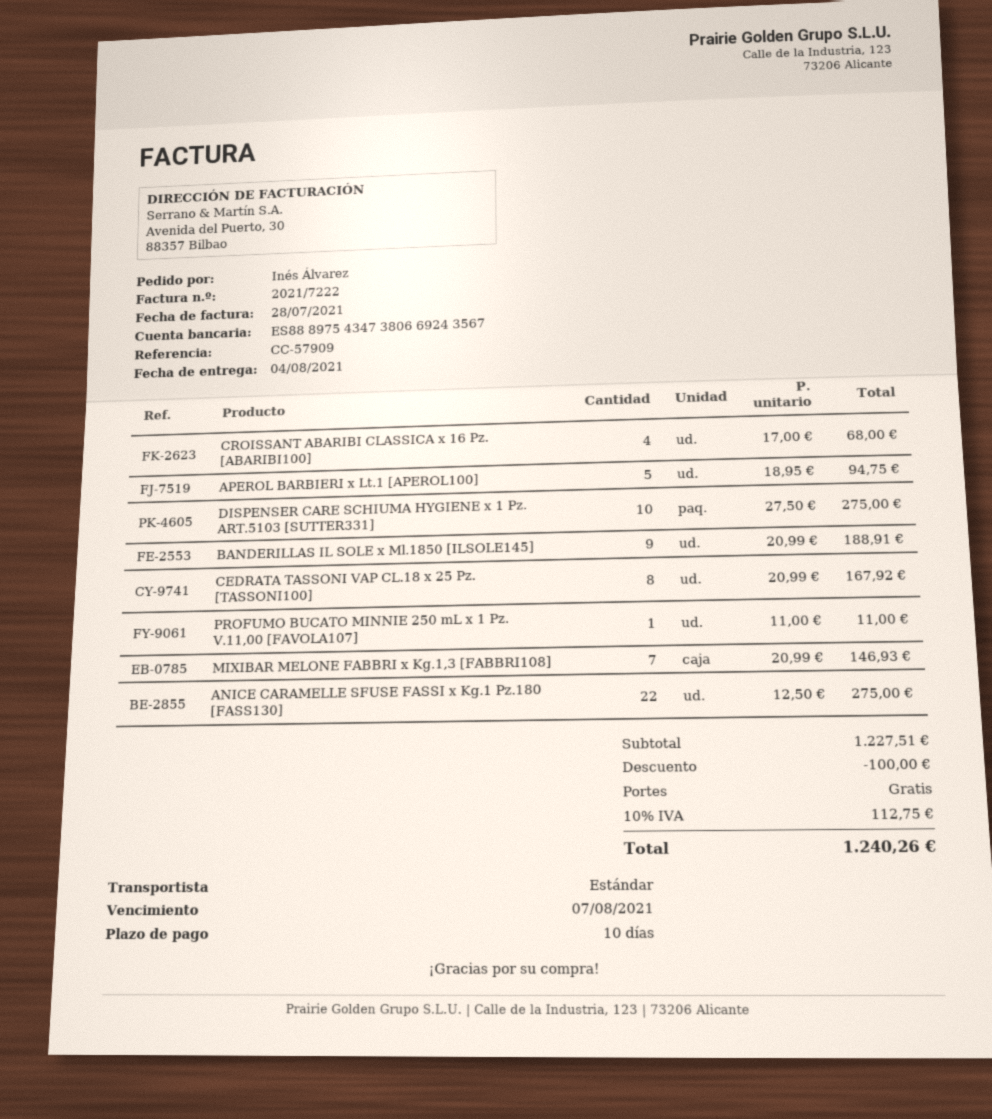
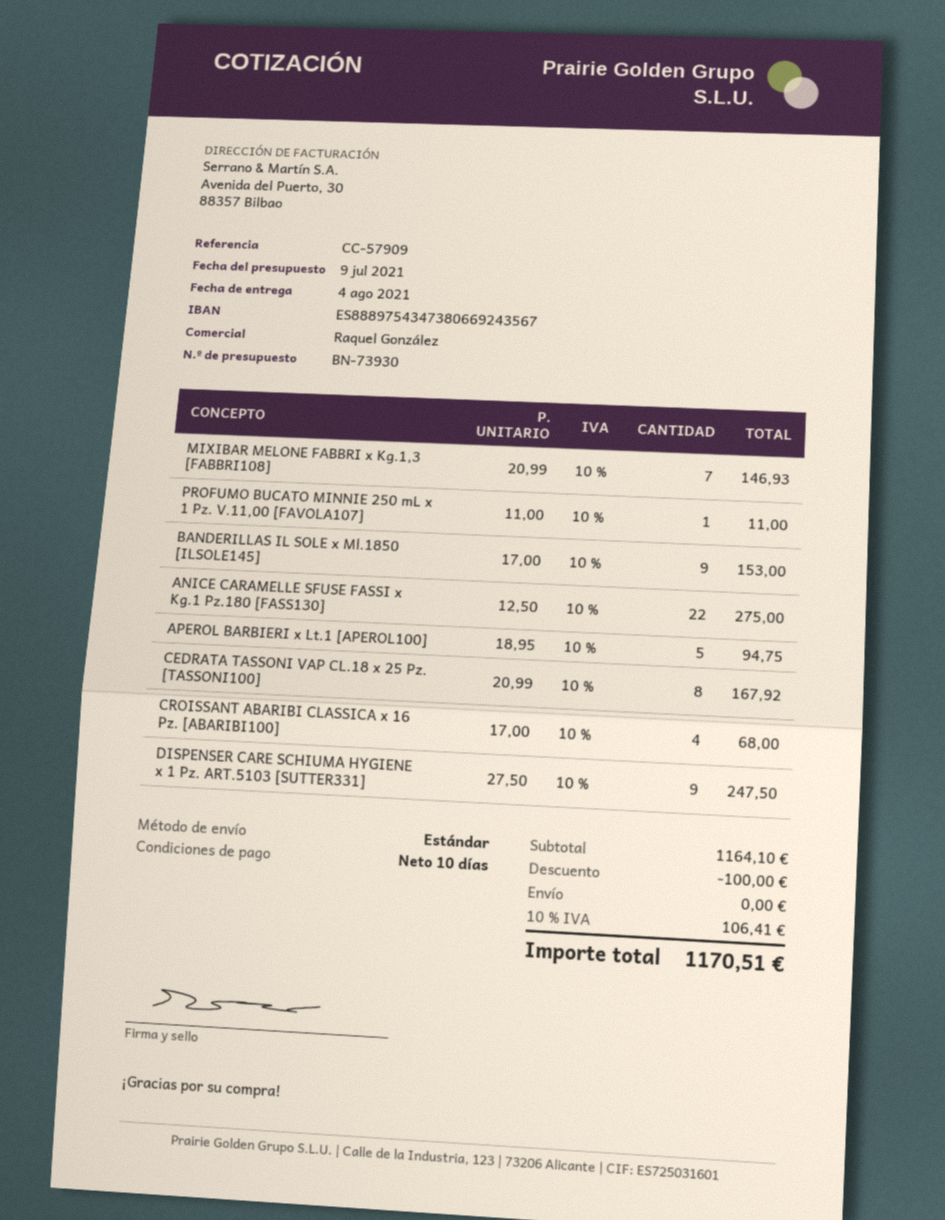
DISPENSER CARE SCHIUMA HYGIENE x 1 Pz. ART.5103 [SUTTER331]: 10 x 27.50 = 275.00 -> 9 x 27.50 = 247.50
BANDERILLAS IL SOLE x Ml.1850 [ILSOLE145]: 9 x 20.99 = 188.91 -> 9 x 17.00 = 153.00
subtotal: 1227.51 -> 1164.10
tax: 10% = 112.75 -> 10% = 106.41
total: 1240.26 -> 1170.51

